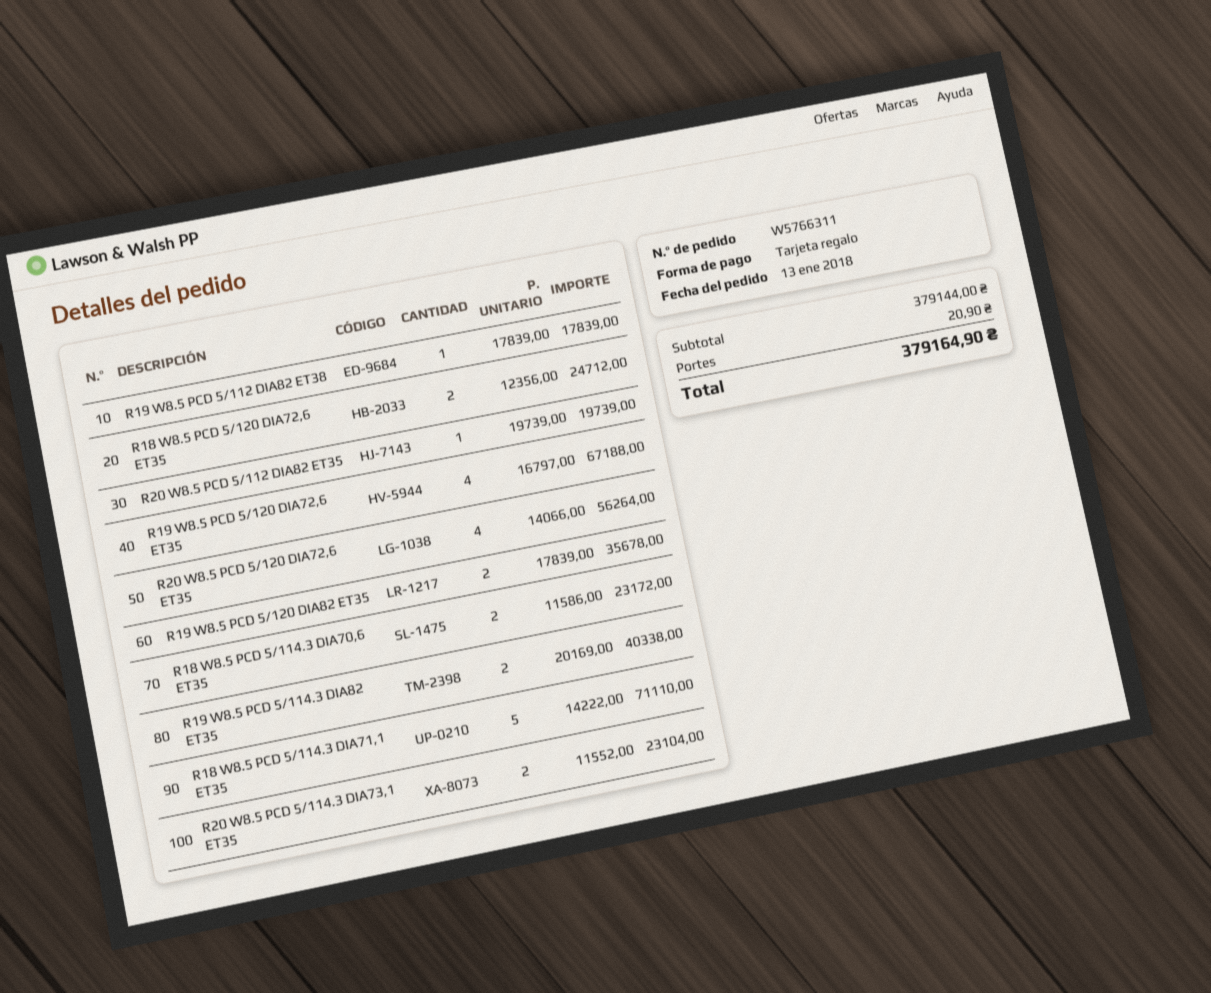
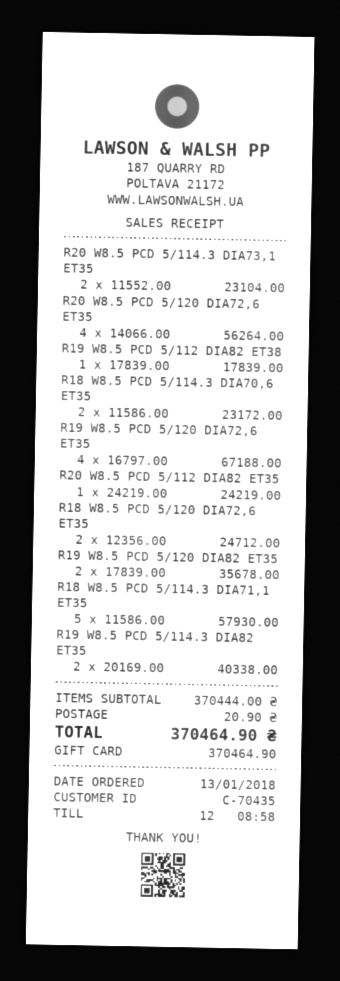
R20 W8.5 PCD 5/112 DIA82 ET35: 1 x 19739.00 = 19739.00 -> 1 x 24219.00 = 24219.00
R18 W8.5 PCD 5/114.3 DIA71,1 ET35: 5 x 14222.00 = 71110.00 -> 5 x 11586.00 = 57930.00
subtotal: 379144.00 -> 370444.00
total: 379164.90 -> 370464.90

